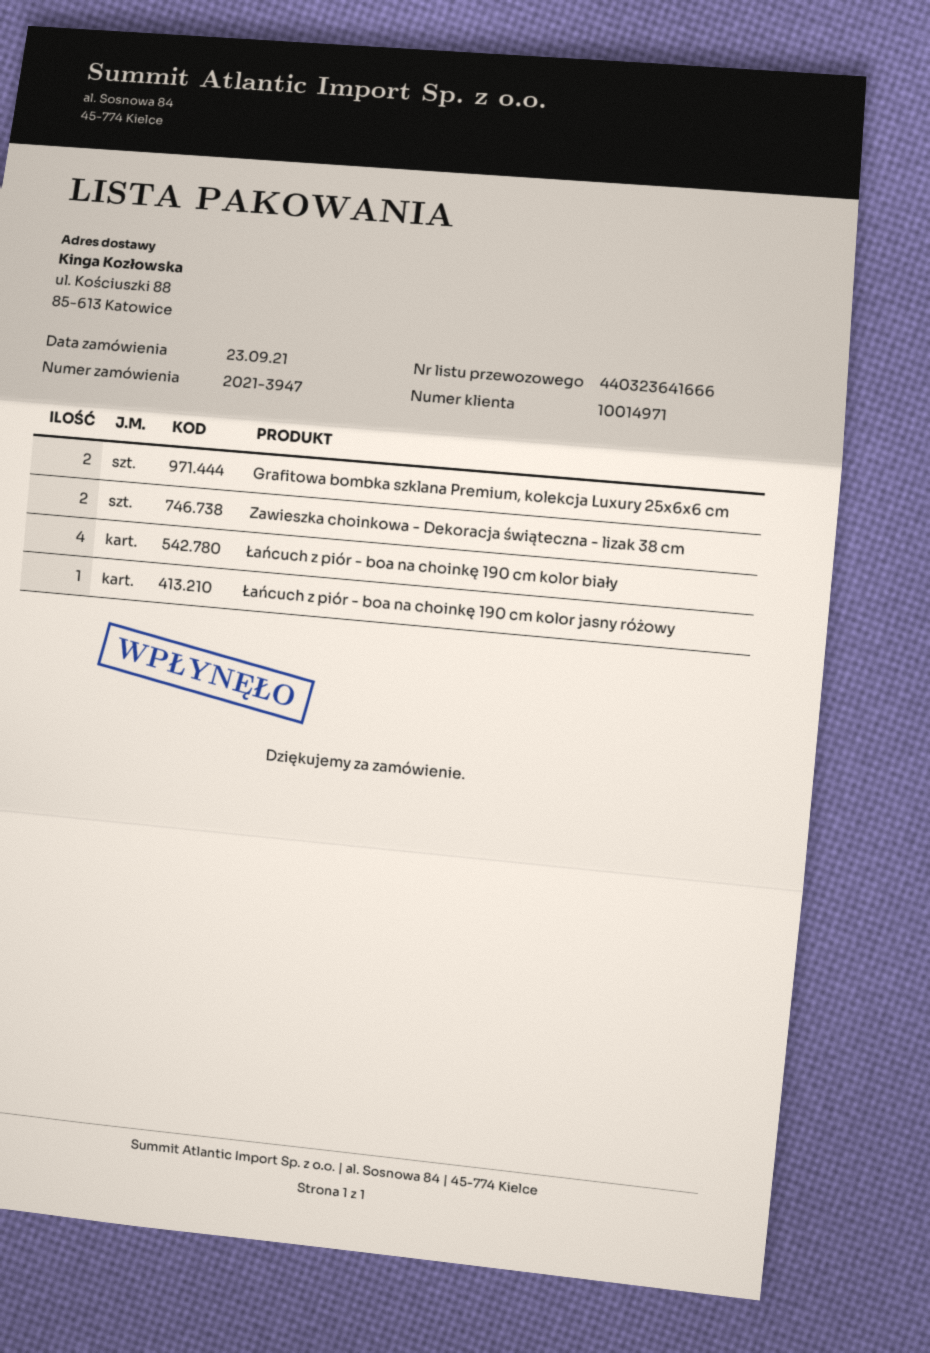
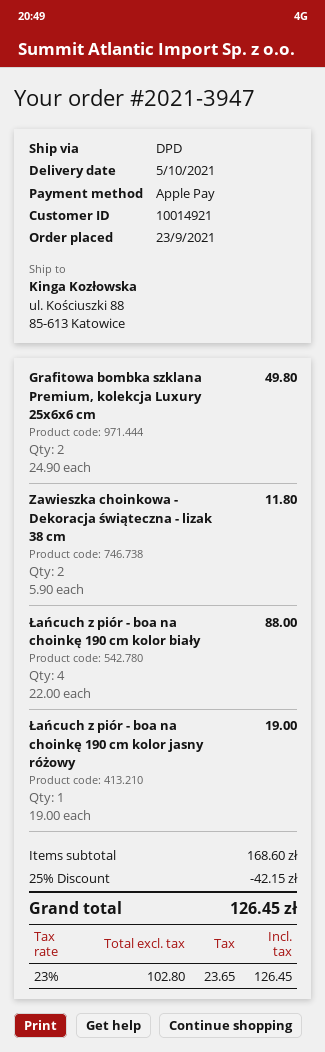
customer number: 10014971 -> 10014921

